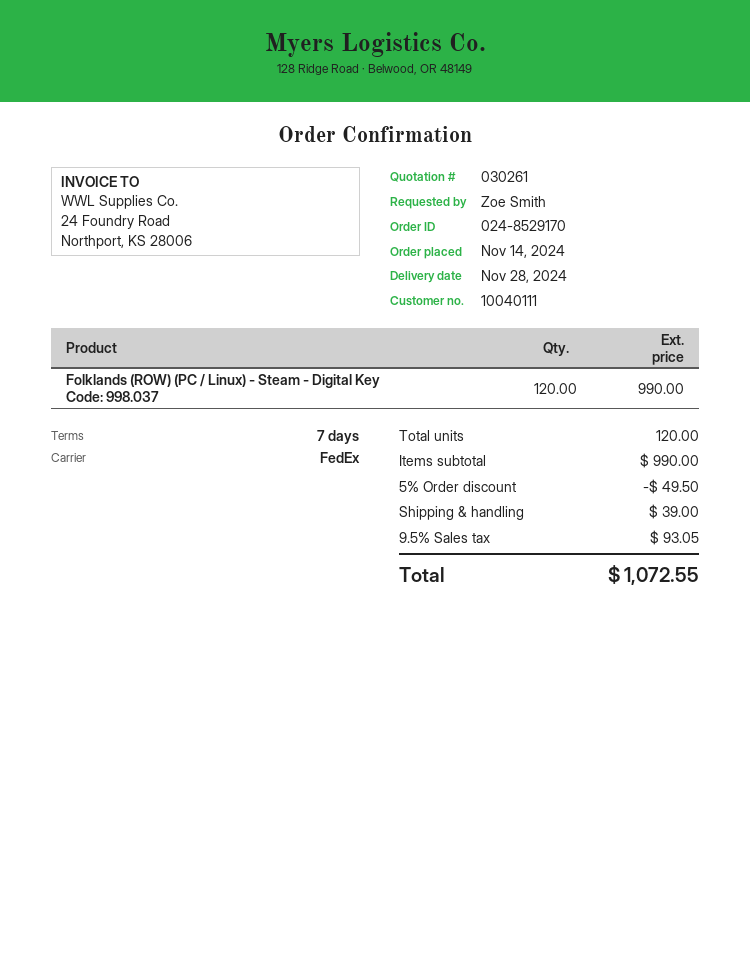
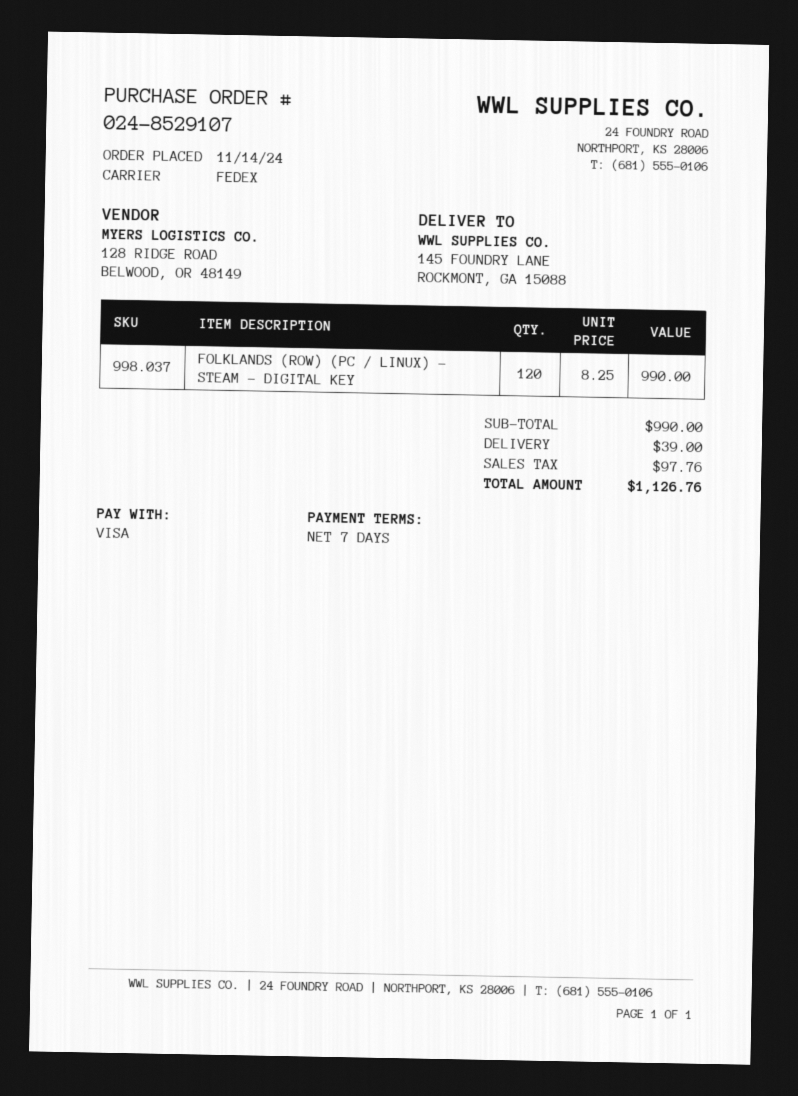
order number: 024-8529170 -> 024-8529107
discount: 5% = 49.50 -> none
tax: 93.05 -> 97.76
total: 1072.55 -> 1126.76

